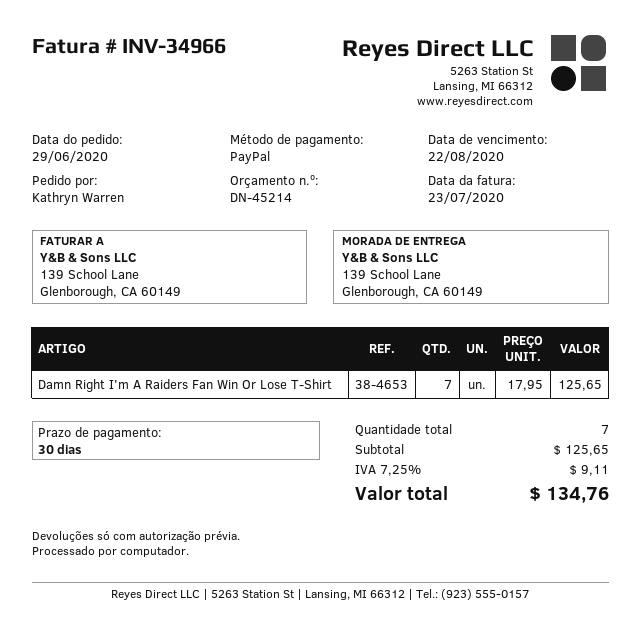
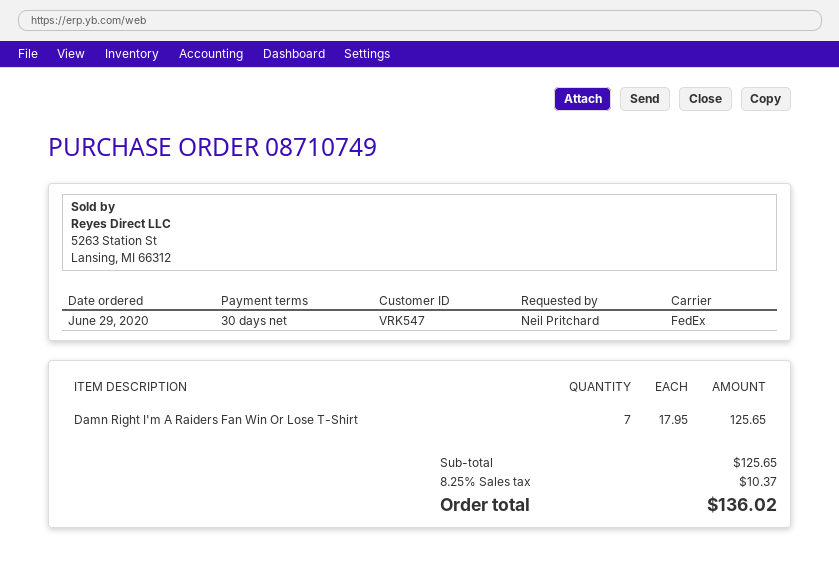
ordered by: Kathryn Warren -> Neil Pritchard
tax: 7.25% = 9.11 -> 8.25% = 10.37
total: 134.76 -> 136.02

